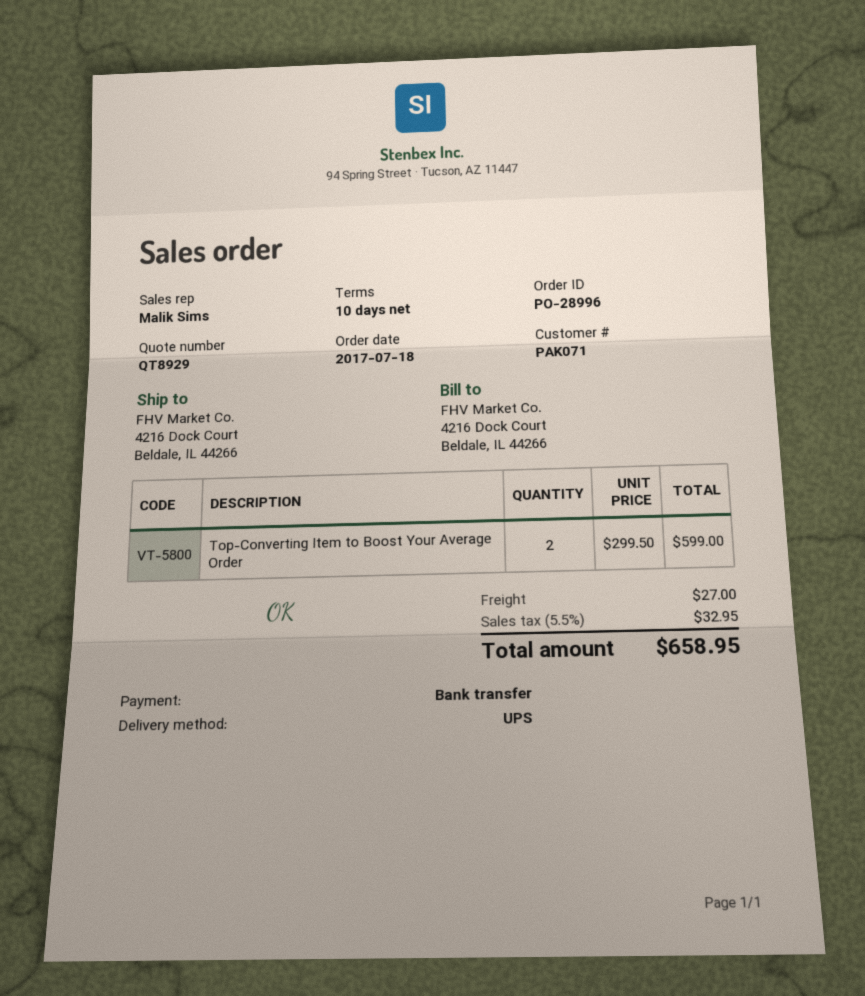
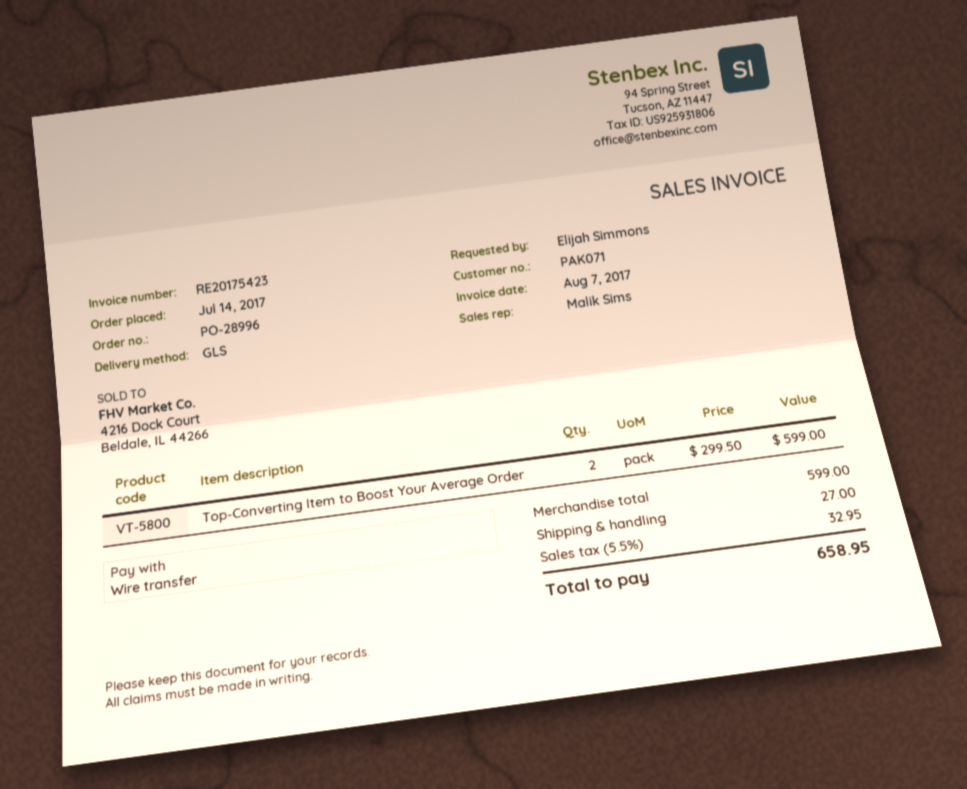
order date: 2017-07-18 -> 2017-07-14
shipping method: UPS -> GLS

